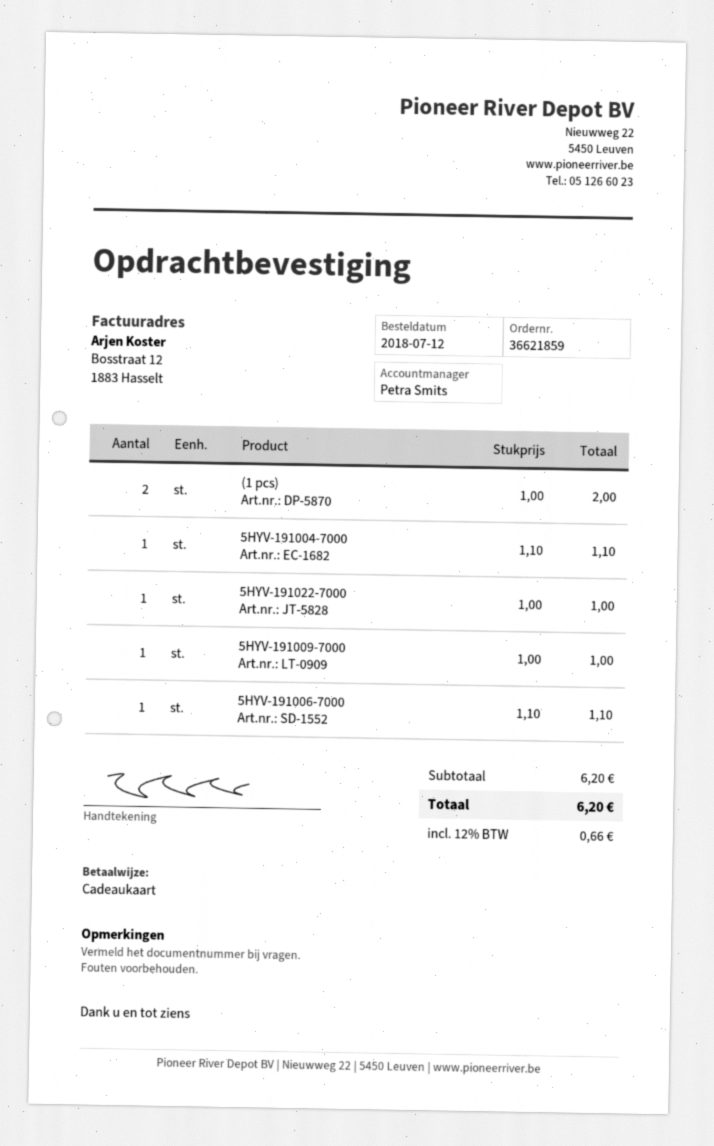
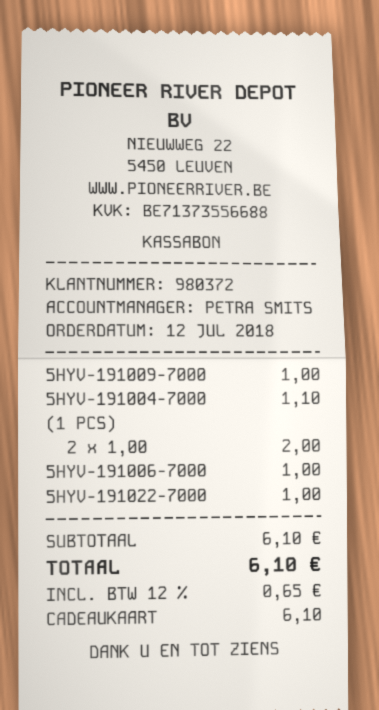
5HYV-191006-7000: 1 x 1.10 = 1.10 -> 1 x 1.00 = 1.00
subtotal: 6.20 -> 6.10
tax: 12% = 0.66 -> 12% = 0.65
total: 6.20 -> 6.10

